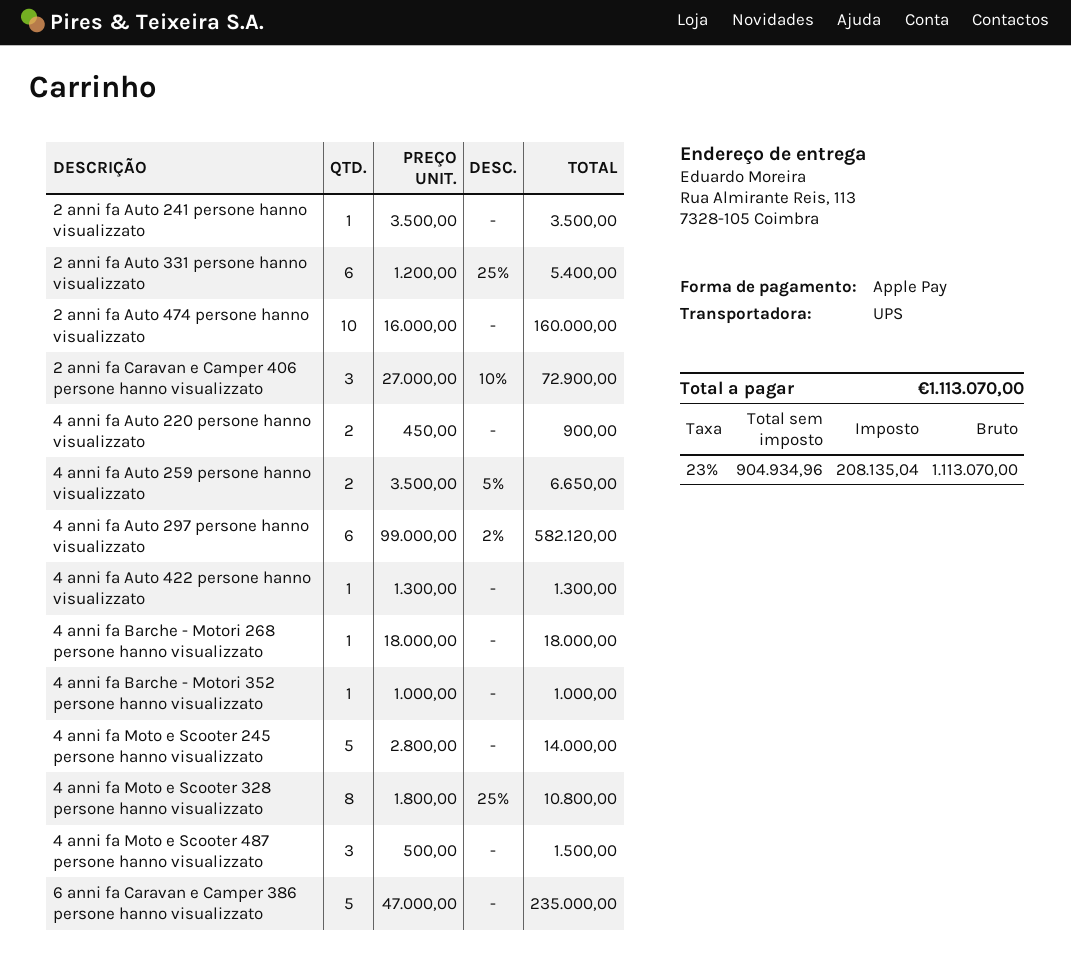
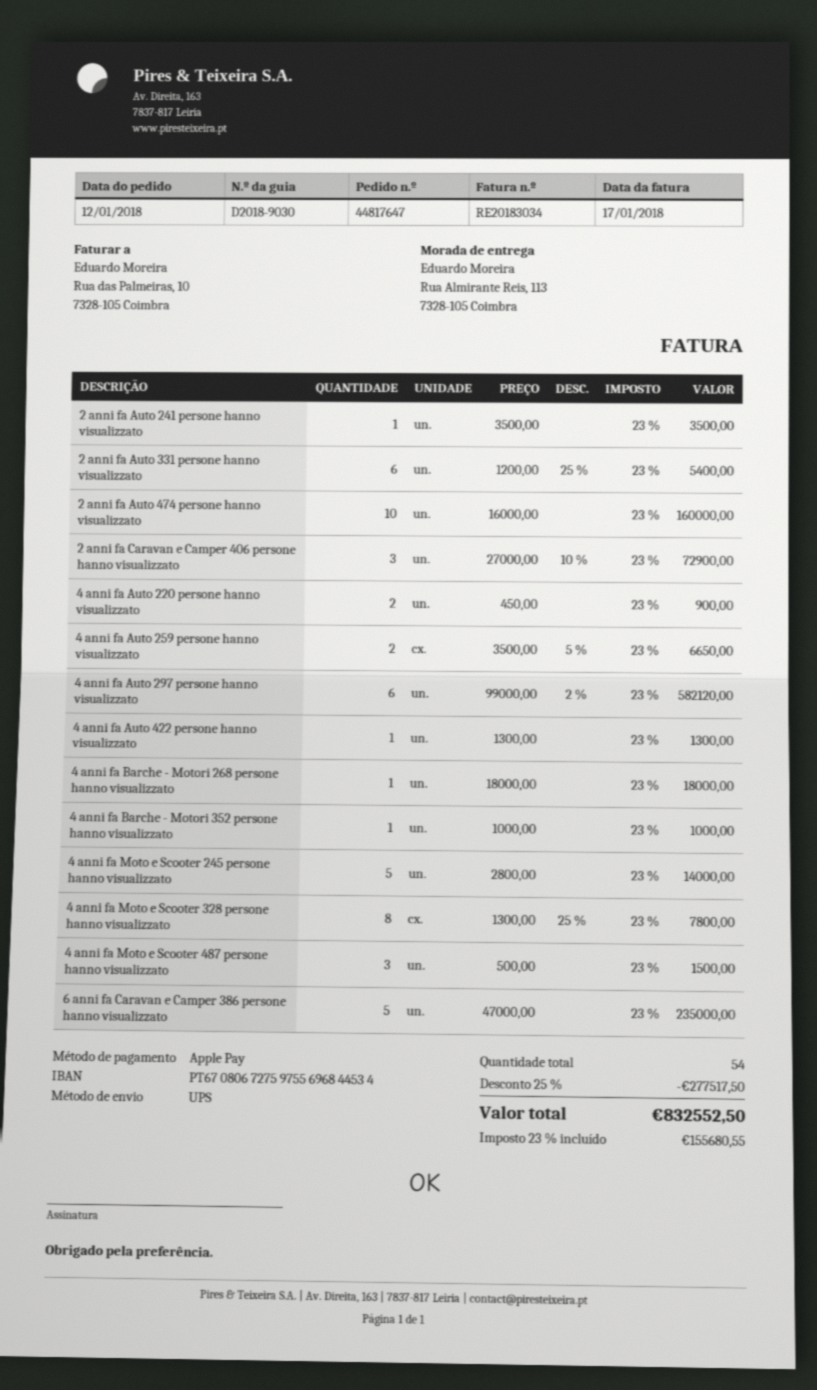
4 anni fa Moto e Scooter 328 persone hanno visualizzato: 8 x 1800.00 - 25% = 10800.00 -> 8 x 1300.00 - 25% = 7800.00
discount: none -> 25% = 277517.50
tax: 23% = 208135.04 -> 23% = 155680.55
total: 1113070.00 -> 832552.50

